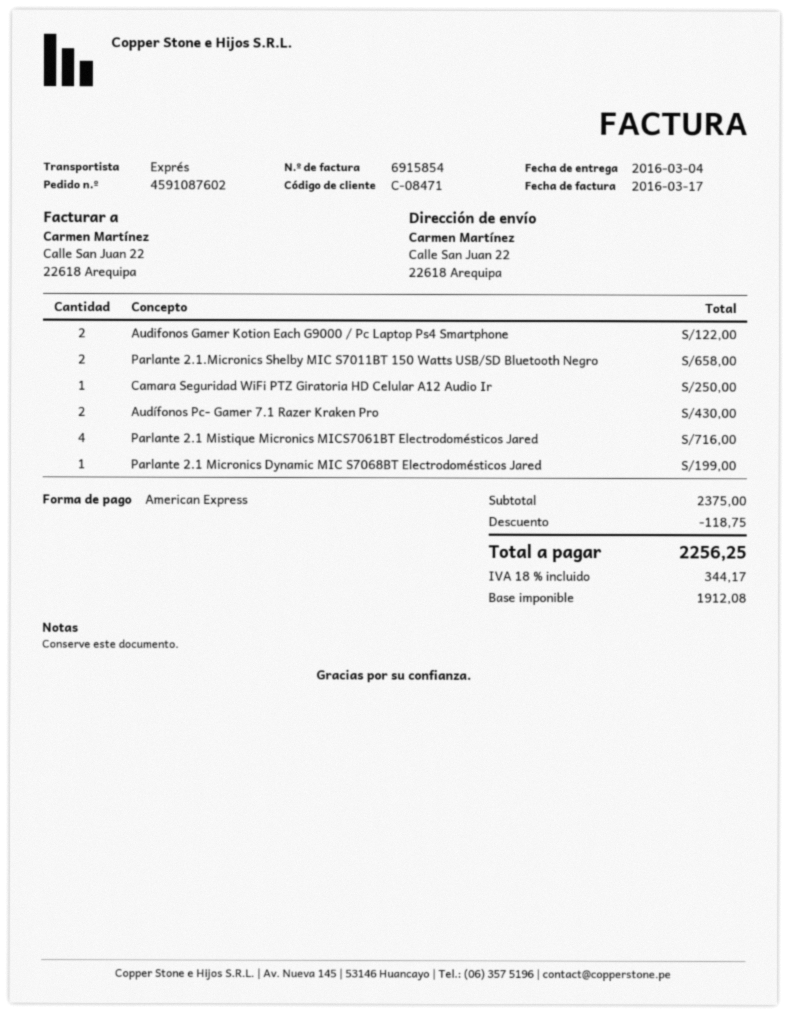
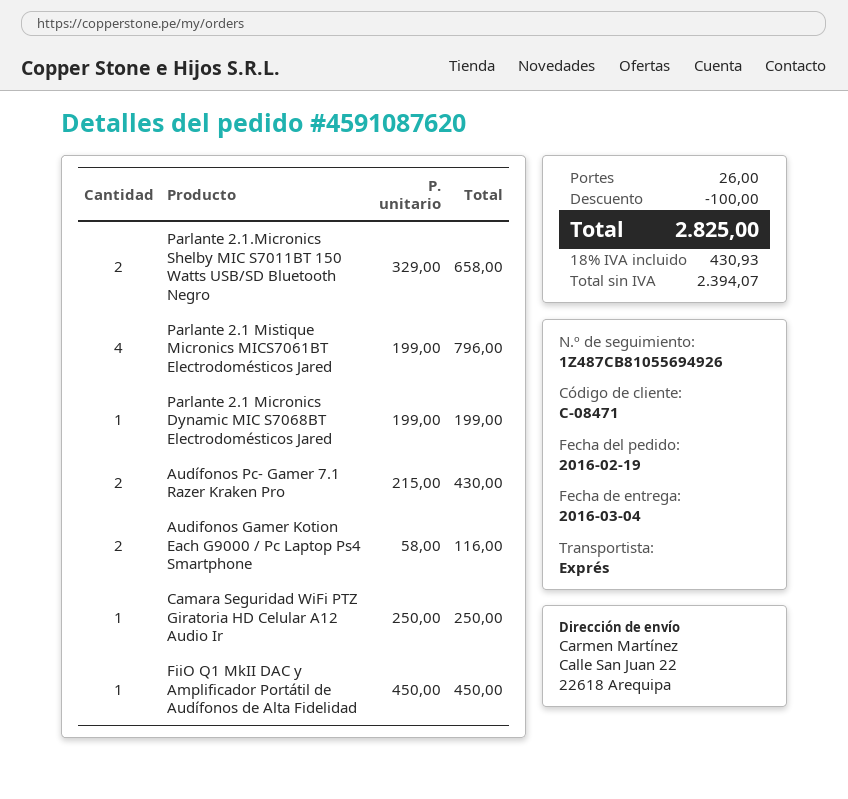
order number: 4591087602 -> 4591087620
Audifonos Gamer Kotion Each G9000 / Pc Laptop Ps4 Smartphone: 2 for 122.00 -> 2 for 116.00
Parlante 2.1 Mistique Micronics MICS7061BT Electrodomésticos Jared: 4 for 716.00 -> 4 for 796.00
FiiO Q1 MkII DAC y Amplificador Portátil de Audífonos de Alta Fidelidad: none -> 1 for 450.00
discount: 118.75 -> 100.00
shipping: none -> 26.00
net: 1912.08 -> 2394.07
tax: 18% = 344.17 -> 18% = 430.93
total: 2256.25 -> 2825.00

